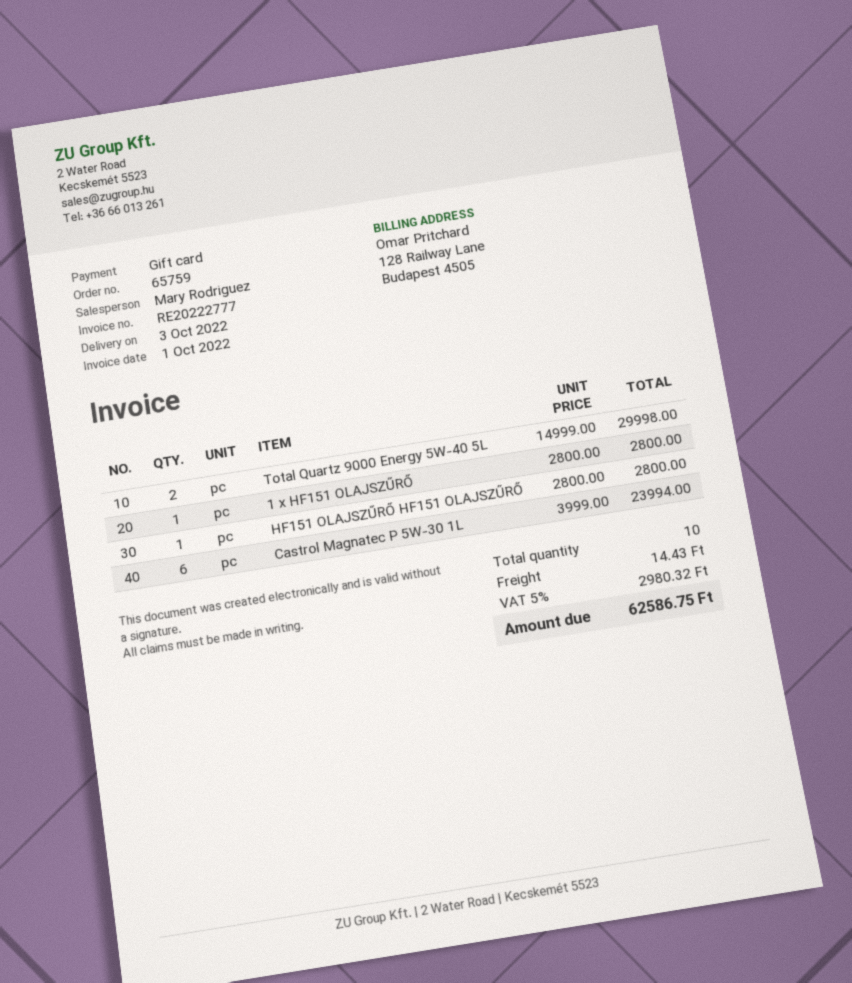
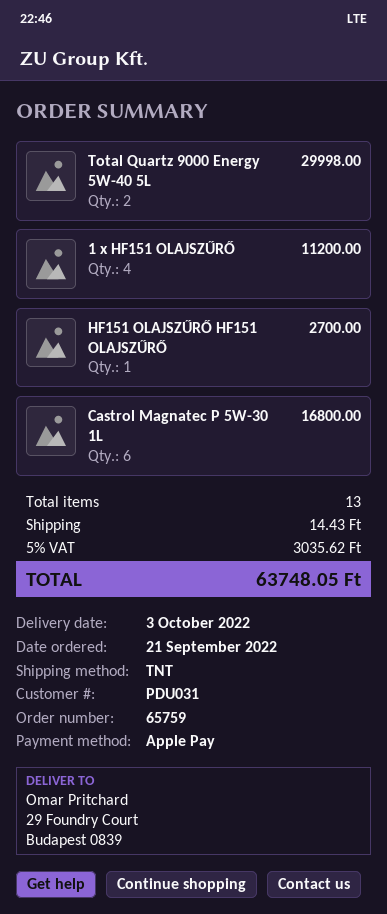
payment method: gift card -> Apple Pay
1 x HF151 OLAJSZŰRŐ: 1 for 2800.00 -> 4 for 11200.00
HF151 OLAJSZŰRŐ HF151 OLAJSZŰRŐ: 1 for 2800.00 -> 1 for 2700.00
Castrol Magnatec P 5W-30 1L: 6 for 23994.00 -> 6 for 16800.00
total quantity: 10 -> 13
tax: 5% = 2980.32 -> 5% = 3035.62
total: 62586.75 -> 63748.05

